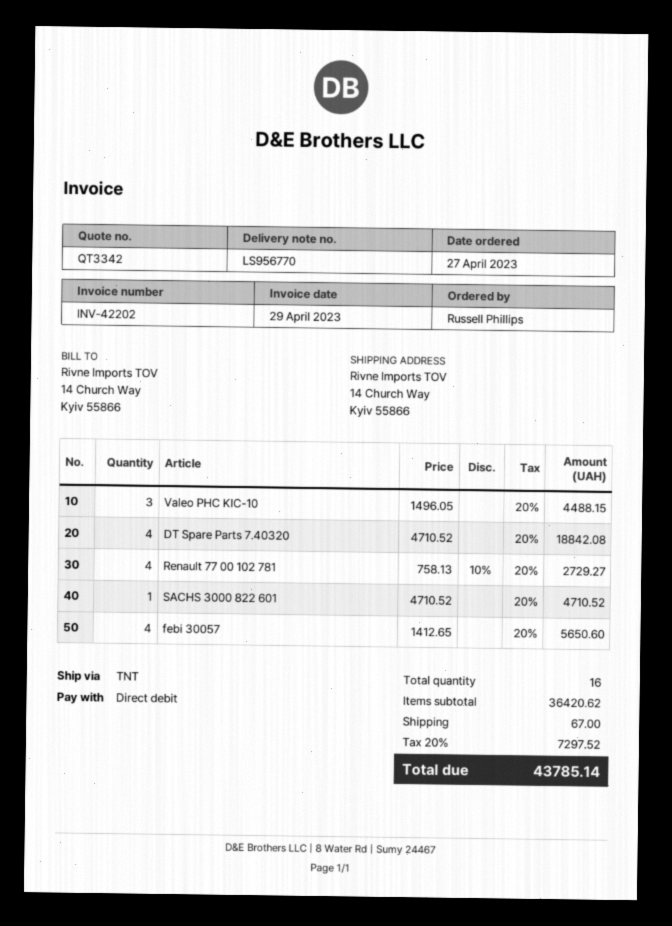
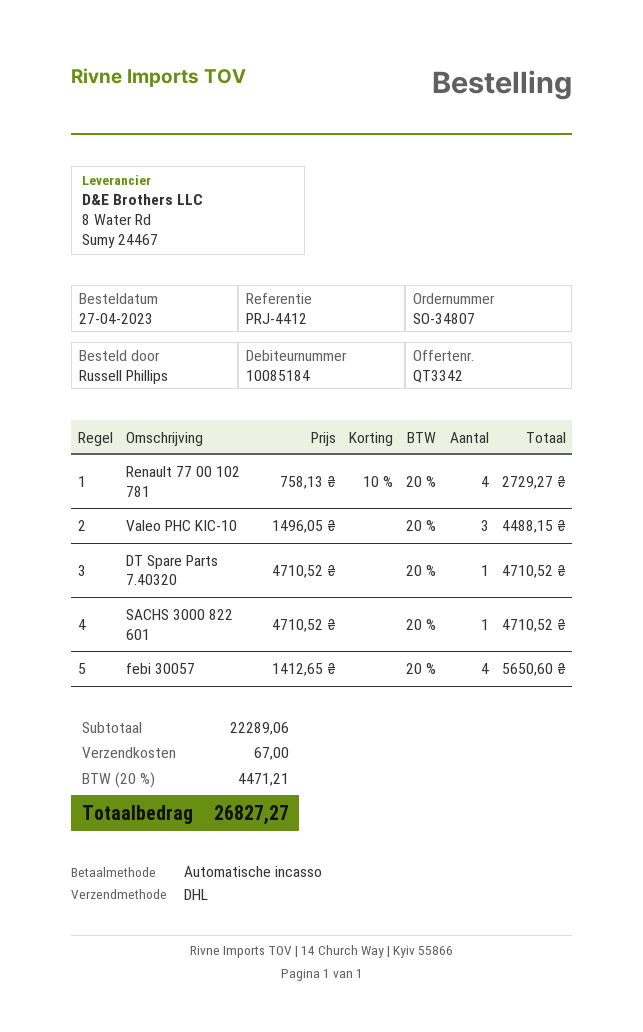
shipping method: TNT -> DHL
DT Spare Parts 7.40320: 4 x 4710.52 = 18842.08 -> 1 x 4710.52 = 4710.52
subtotal: 36420.62 -> 22289.06
tax: 20% = 7297.52 -> 20% = 4471.21
total: 43785.14 -> 26827.27

